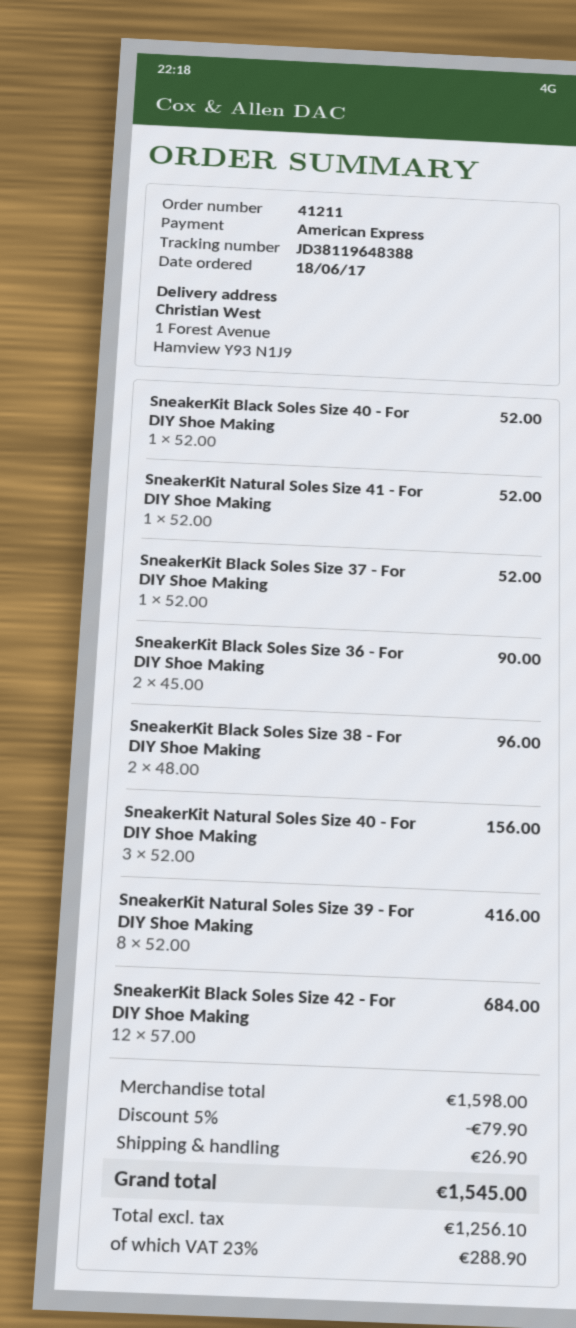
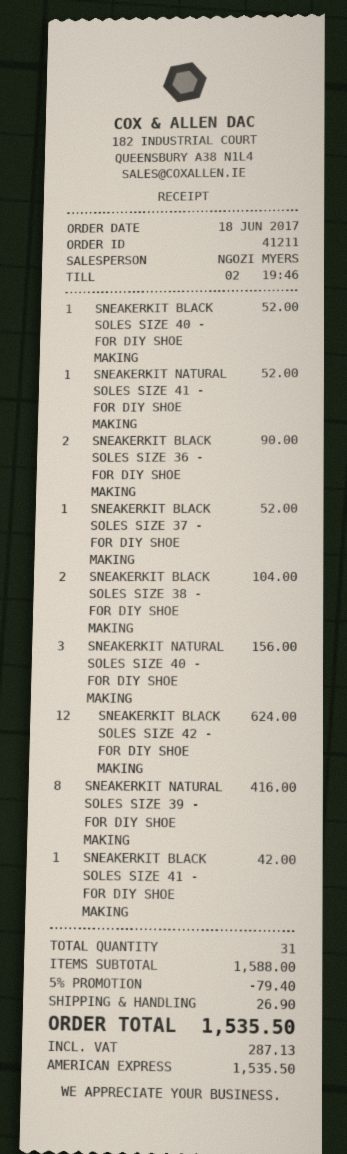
SneakerKit Black Soles Size 38 - For DIY Shoe Making: 2 for 96.00 -> 2 for 104.00
SneakerKit Black Soles Size 42 - For DIY Shoe Making: 12 for 684.00 -> 12 for 624.00
SNEAKERKIT BLACK SOLES SIZE 41 - FOR DIY SHOE MAKING: none -> 1 for 42.00
subtotal: 1598.00 -> 1588.00
discount: 5% = 79.90 -> 5% = 79.40
tax: 288.90 -> 287.13
total: 1545.00 -> 1535.50

